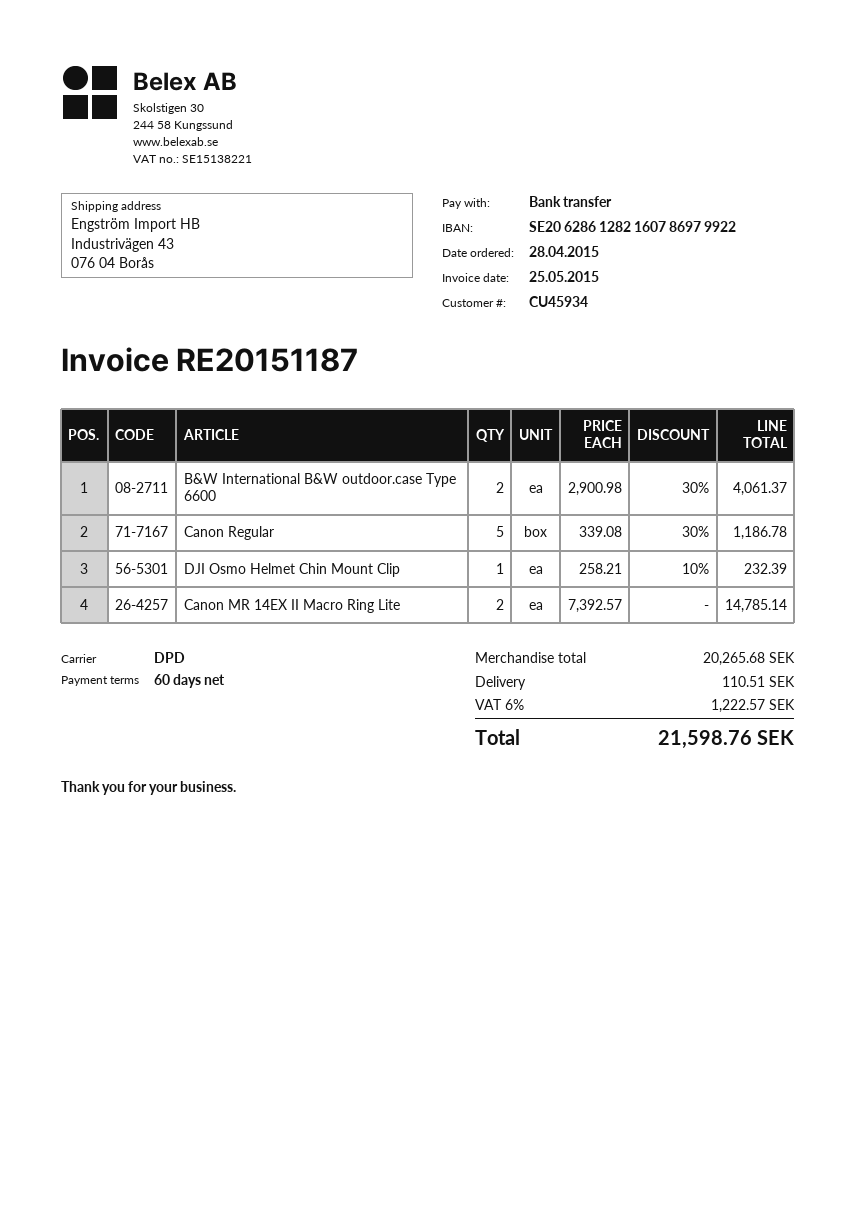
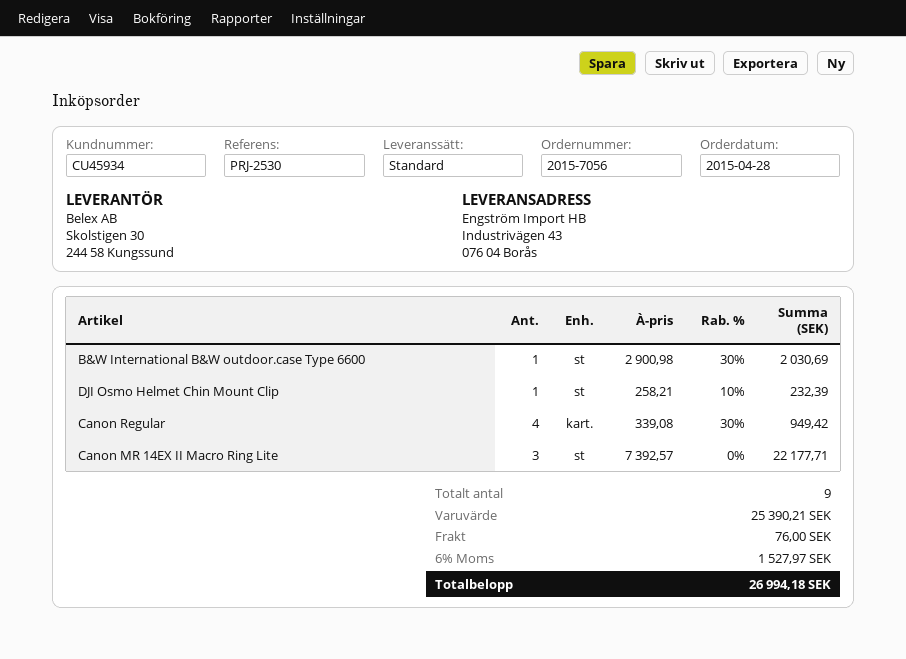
shipping method: DPD -> standard
B&W International B&W outdoor.case Type 6600: 2 x 2900.98 - 30% = 4061.37 -> 1 x 2900.98 - 30% = 2030.69
Canon Regular: 5 x 339.08 - 30% = 1186.78 -> 4 x 339.08 - 30% = 949.42
Canon MR 14EX II Macro Ring Lite: 2 x 7392.57 = 14785.14 -> 3 x 7392.57 = 22177.71
subtotal: 20265.68 -> 25390.21
shipping: 110.51 -> 76.00
tax: 6% = 1222.57 -> 6% = 1527.97
total: 21598.76 -> 26994.18

